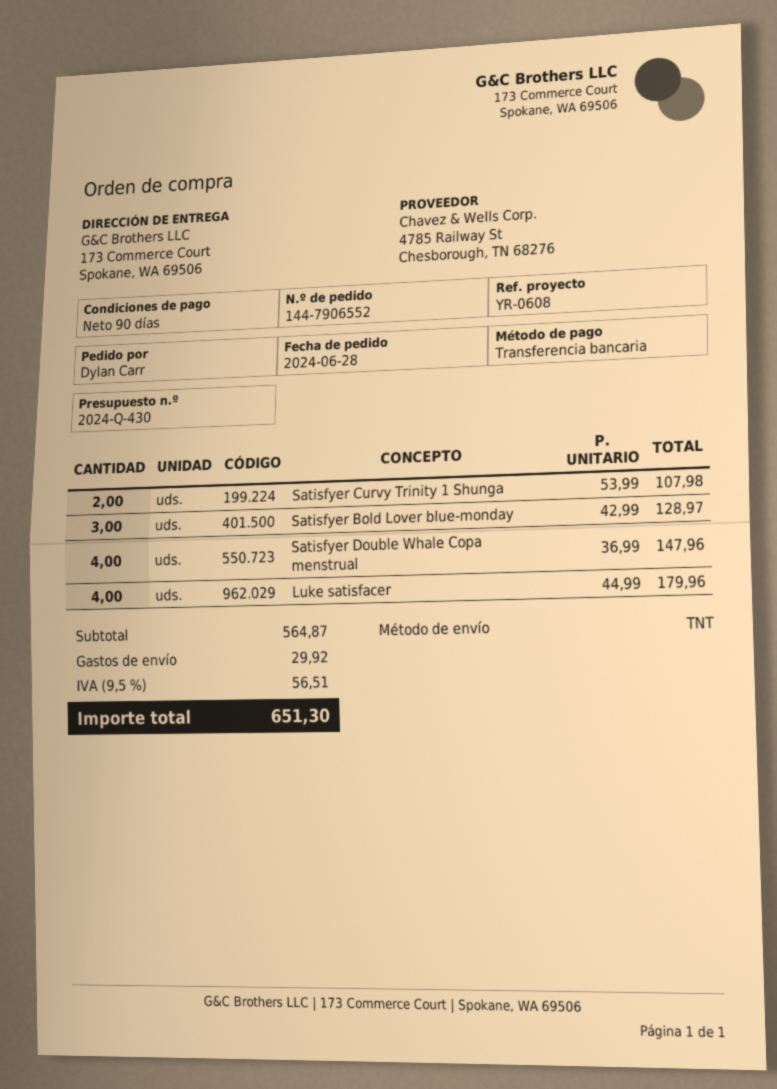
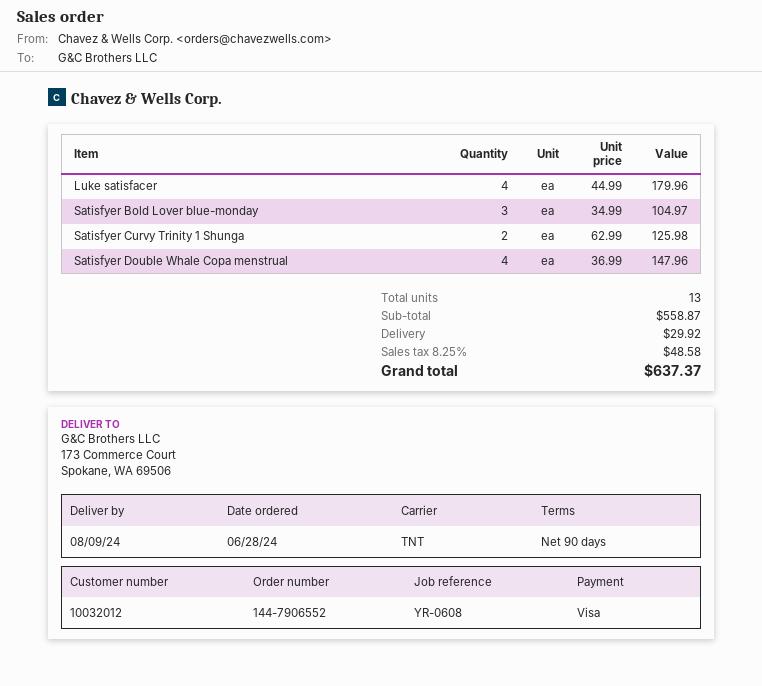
payment method: bank transfer -> Visa
Satisfyer Curvy Trinity 1 Shunga: 2 x 53.99 = 107.98 -> 2 x 62.99 = 125.98
Satisfyer Bold Lover blue-monday: 3 x 42.99 = 128.97 -> 3 x 34.99 = 104.97
subtotal: 564.87 -> 558.87
tax: 9.5% = 56.51 -> 8.25% = 48.58
total: 651.30 -> 637.37

